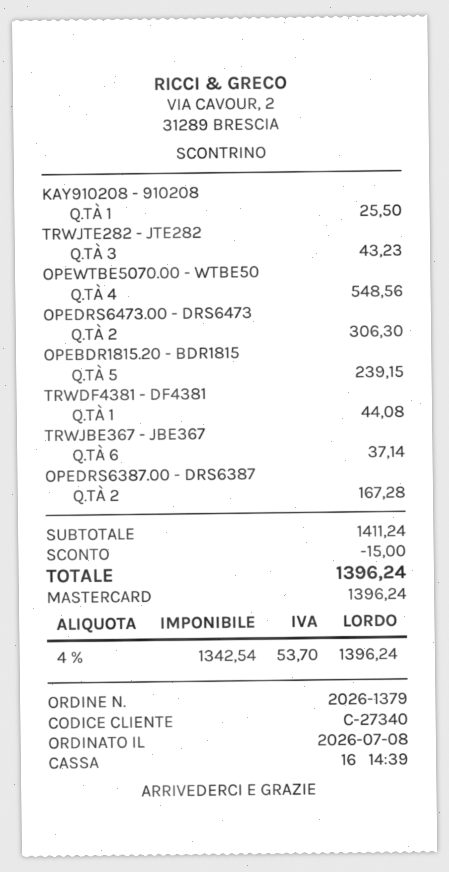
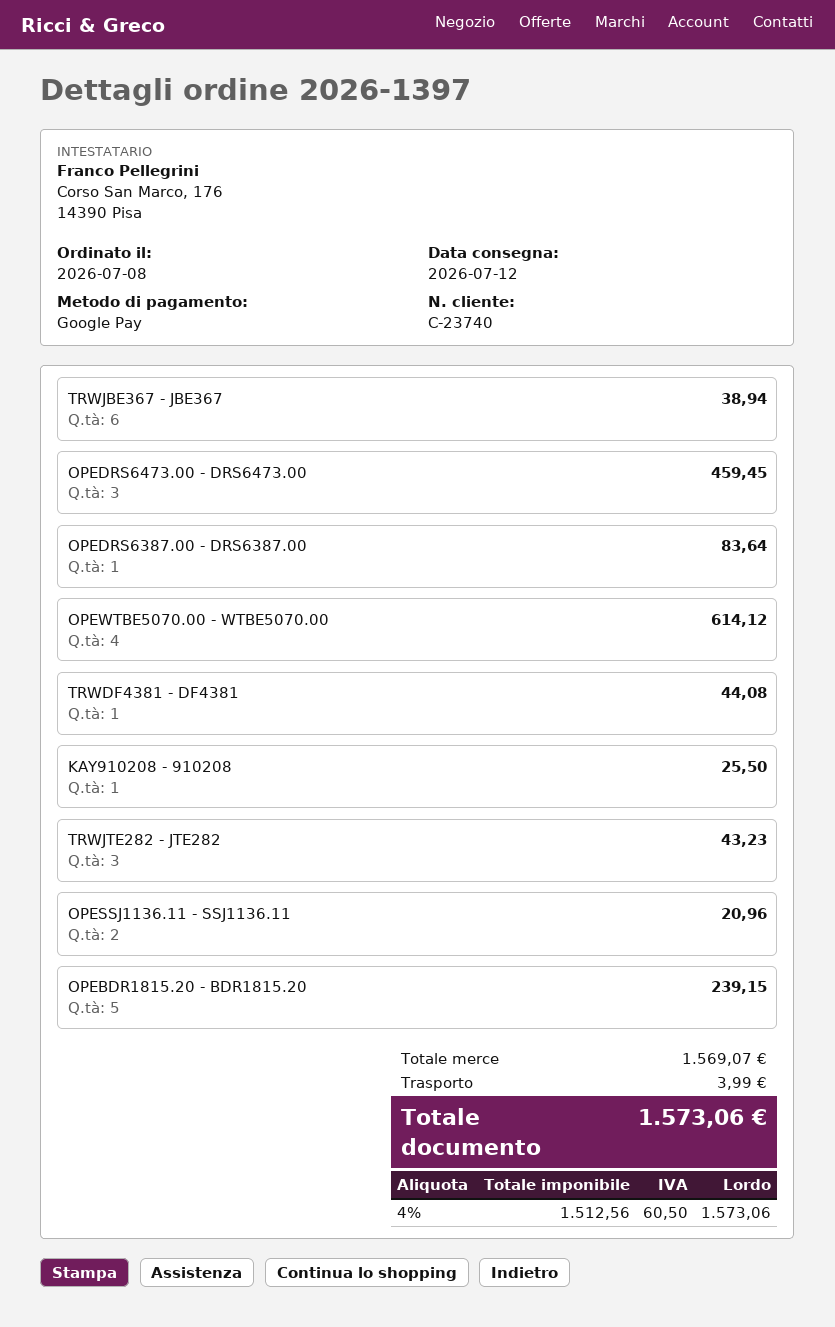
order number: 2026-1379 -> 2026-1397
customer number: C-27340 -> C-23740
payment method: Mastercard -> Google Pay
OPEWTBE5070.00 - WTBE50: 4 for 548.56 -> 4 for 614.12
OPEDRS6473.00 - DRS6473: 2 for 306.30 -> 3 for 459.45
TRWJBE367 - JBE367: 6 for 37.14 -> 6 for 38.94
OPEDRS6387.00 - DRS6387: 2 for 167.28 -> 1 for 83.64
OPESSJ1136.11 - SSJ1136.11: none -> 2 for 20.96
subtotal: 1411.24 -> 1569.07
discount: 15.00 -> none
shipping: none -> 3.99
net: 1342.54 -> 1512.56
tax: 4% = 53.70 -> 4% = 60.50
total: 1396.24 -> 1573.06

